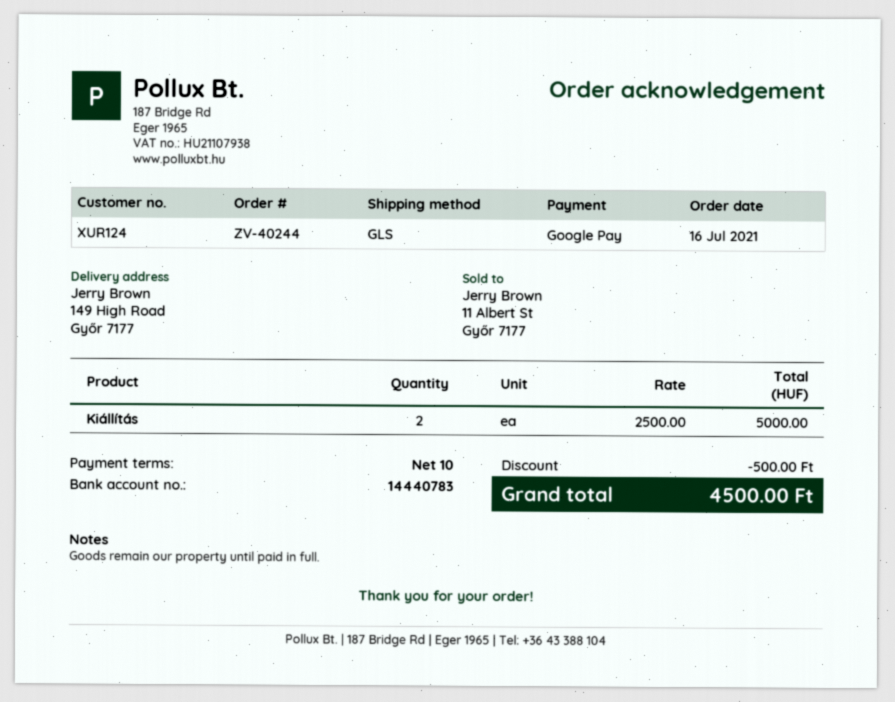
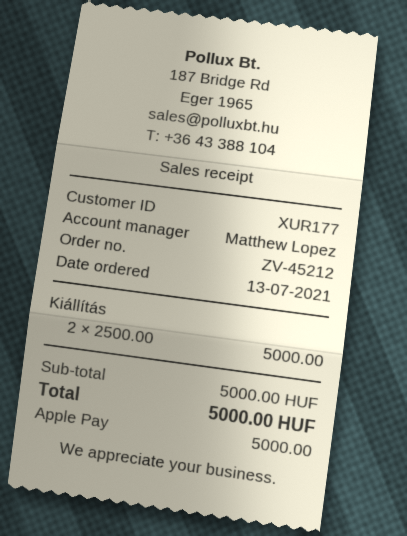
order number: ZV-40244 -> ZV-45212
order date: 2021-07-16 -> 2021-07-13
customer number: XUR124 -> XUR177
payment method: Google Pay -> Apple Pay
discount: 500.00 -> none
total: 4500.00 -> 5000.00

